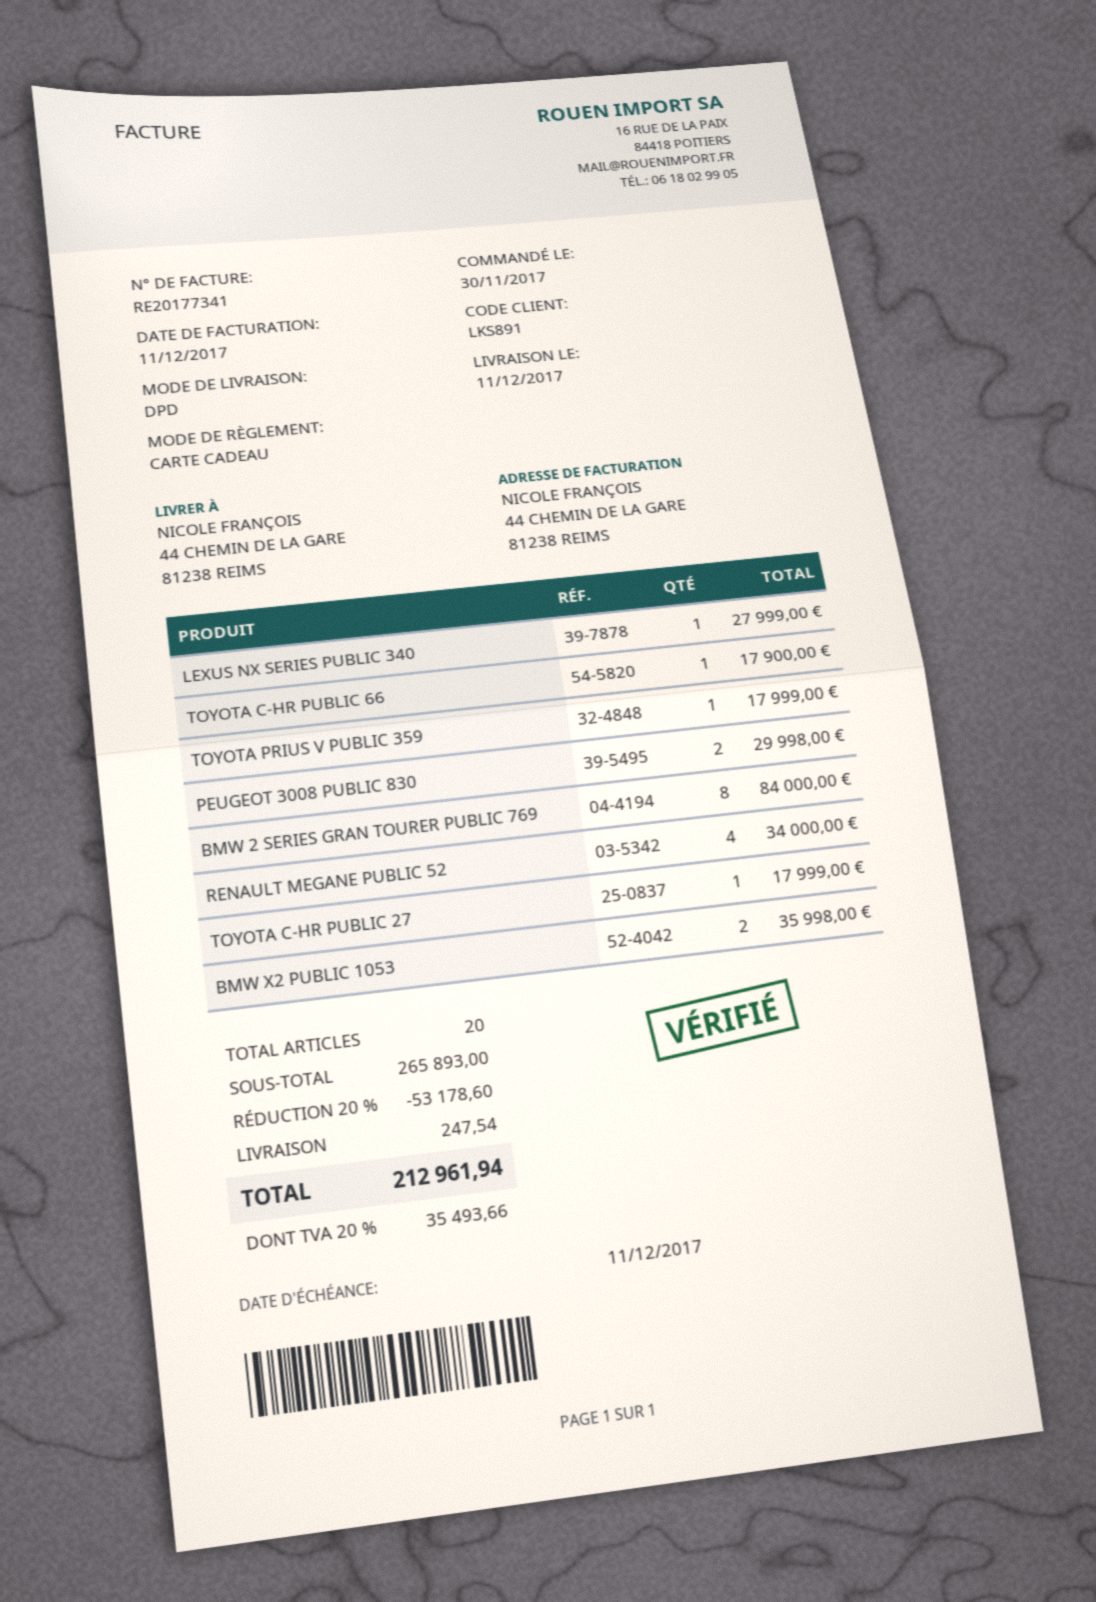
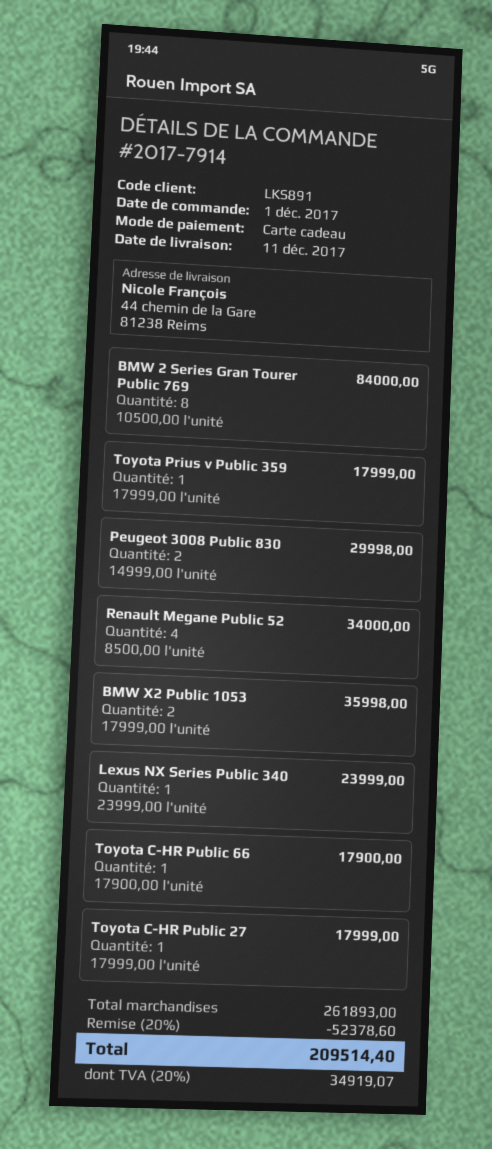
order date: 2017-11-30 -> 2017-12-01
LEXUS NX SERIES PUBLIC 340: 1 for 27999.00 -> 1 for 23999.00
subtotal: 265893.00 -> 261893.00
discount: 20% = 53178.60 -> 20% = 52378.60
shipping: 247.54 -> none
tax: 20% = 35493.66 -> 20% = 34919.07
total: 212961.94 -> 209514.40

